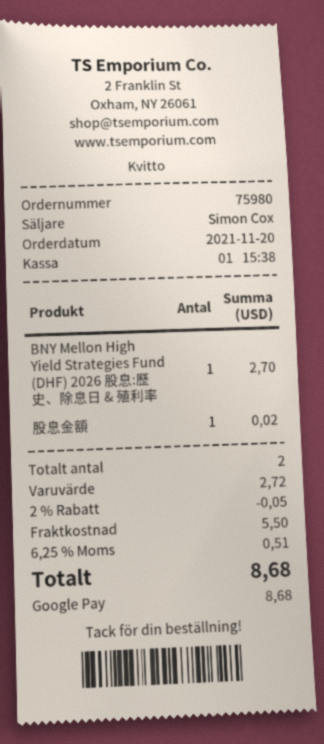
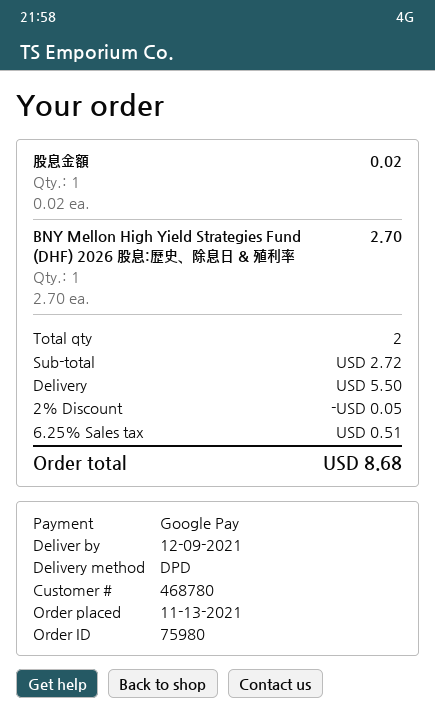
order date: 2021-11-20 -> 2021-11-13

